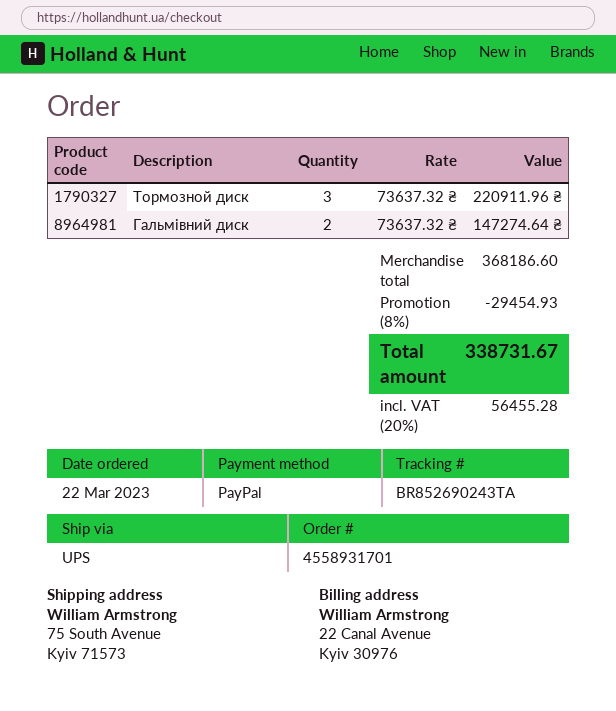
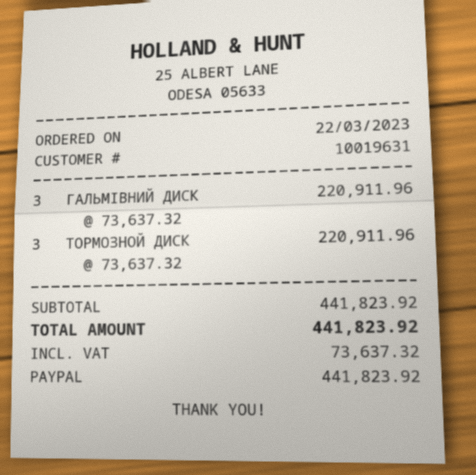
Гальмівний диск: 2 x 73637.32 = 147274.64 -> 3 x 73637.32 = 220911.96
subtotal: 368186.60 -> 441823.92
discount: 8% = 29454.93 -> none
tax: 56455.28 -> 73637.32
total: 338731.67 -> 441823.92

